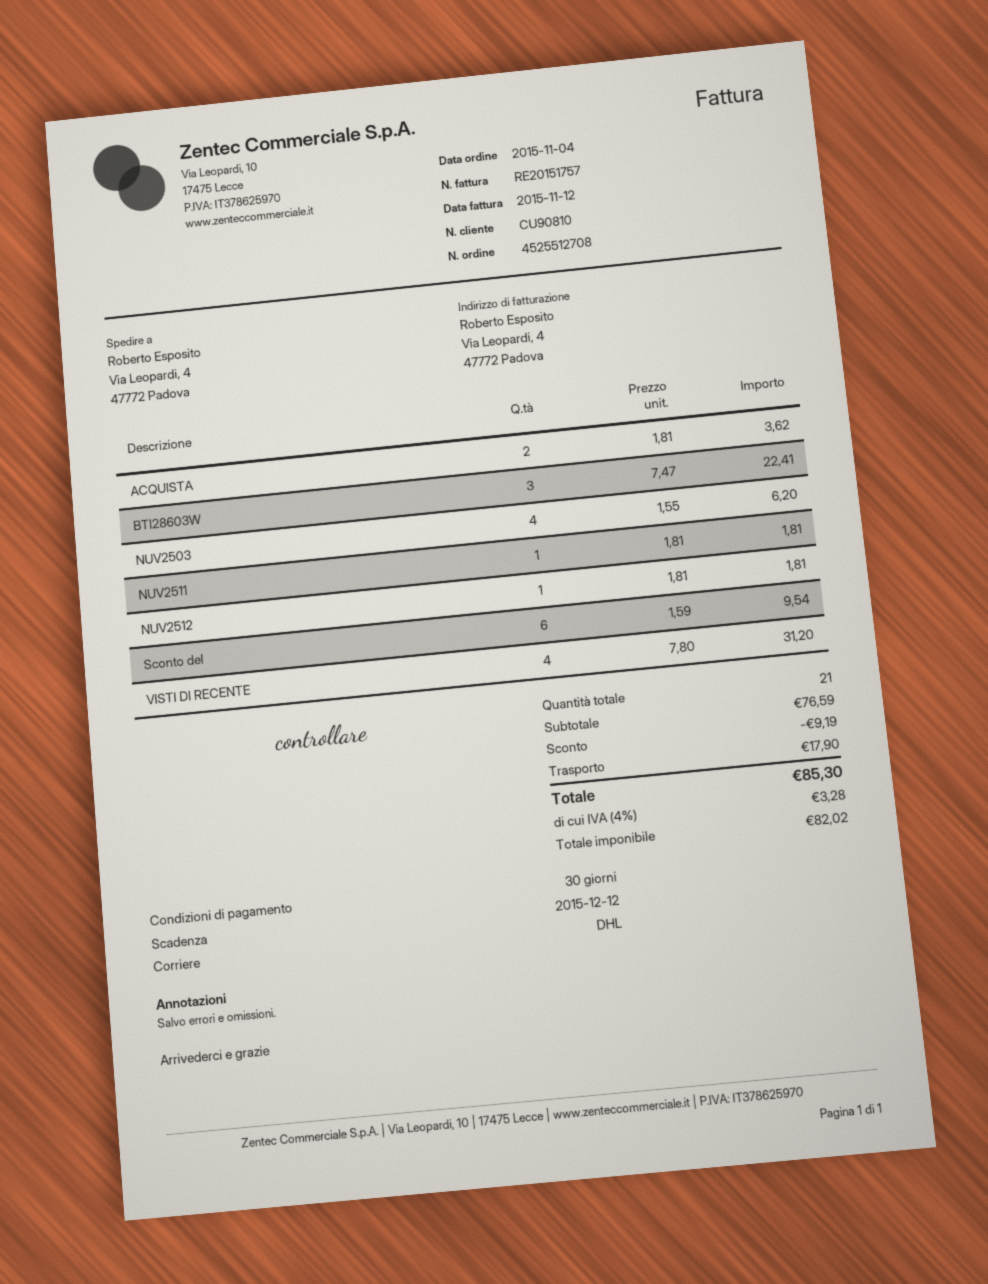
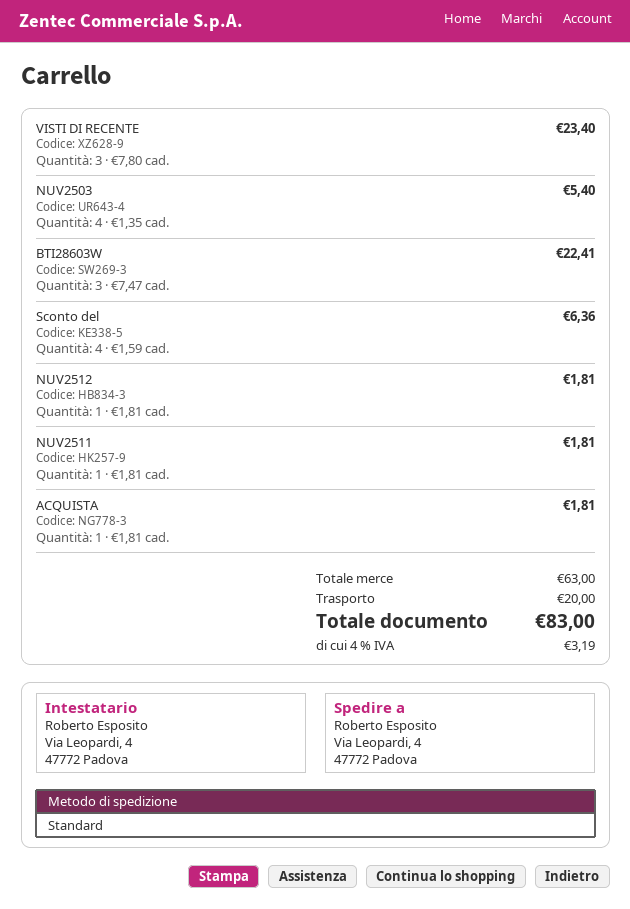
shipping method: DHL -> standard
ACQUISTA: 2 x 1.81 = 3.62 -> 1 x 1.81 = 1.81
NUV2503: 4 x 1.55 = 6.20 -> 4 x 1.35 = 5.40
Sconto del: 6 x 1.59 = 9.54 -> 4 x 1.59 = 6.36
VISTI DI RECENTE: 4 x 7.80 = 31.20 -> 3 x 7.80 = 23.40
subtotal: 76.59 -> 63.00
discount: 9.19 -> none
shipping: 17.90 -> 20.00
tax: 4% = 3.28 -> 4% = 3.19
total: 85.30 -> 83.00

